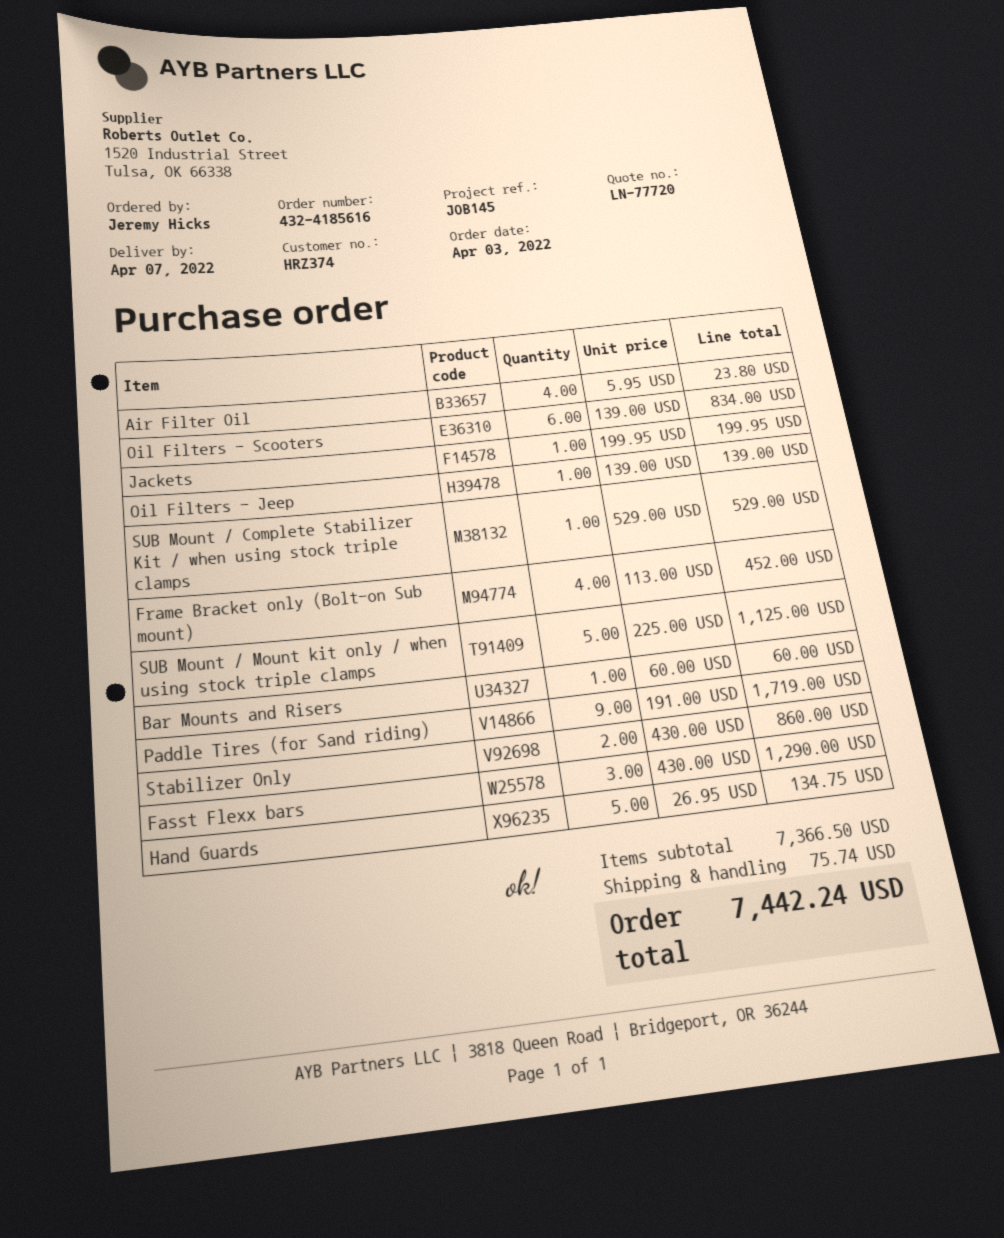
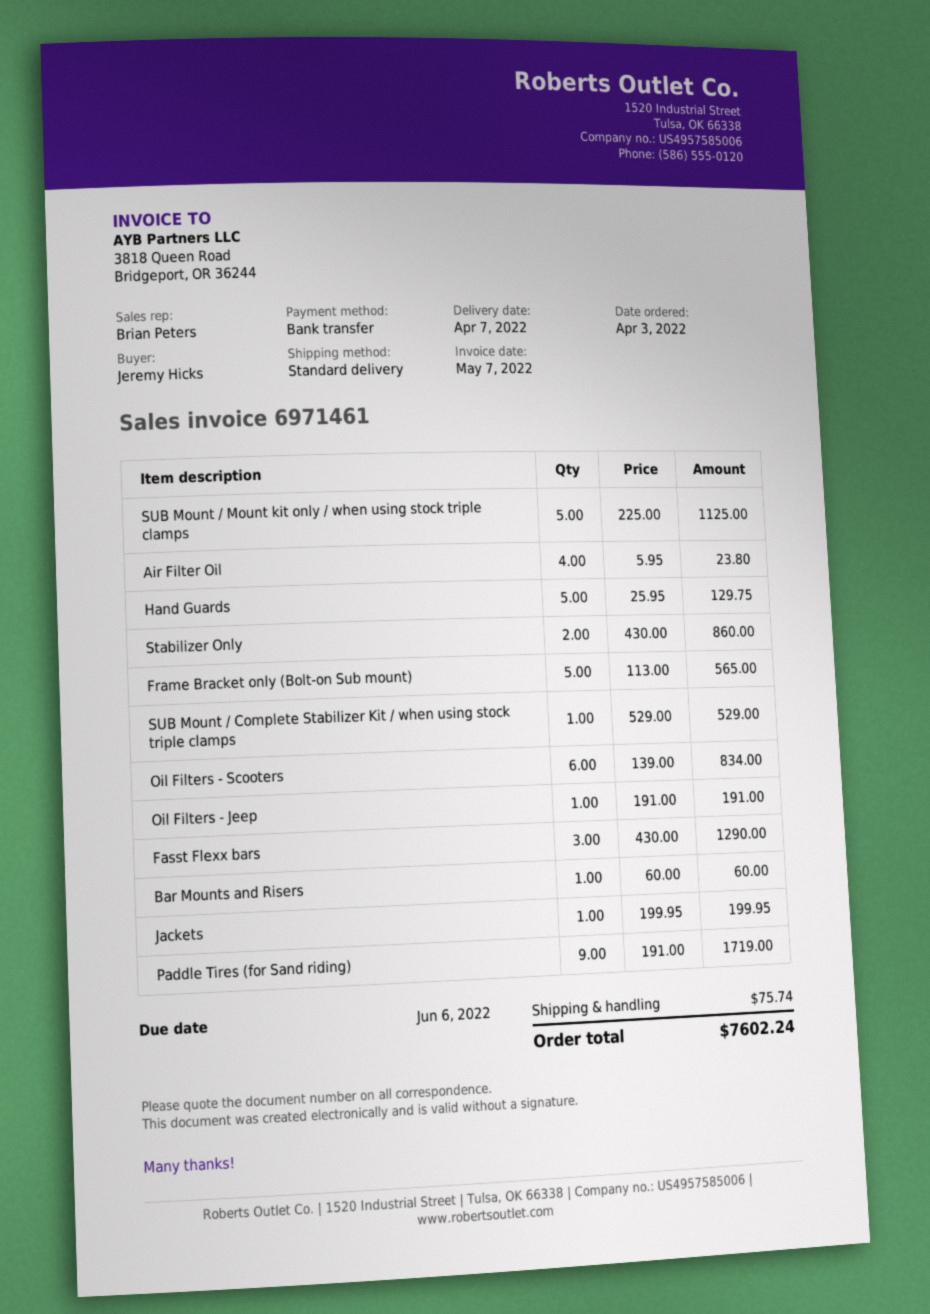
Oil Filters - Jeep: 1 x 139.00 = 139.00 -> 1 x 191.00 = 191.00
Frame Bracket only (Bolt-on Sub mount): 4 x 113.00 = 452.00 -> 5 x 113.00 = 565.00
Hand Guards: 5 x 26.95 = 134.75 -> 5 x 25.95 = 129.75
total: 7442.24 -> 7602.24

